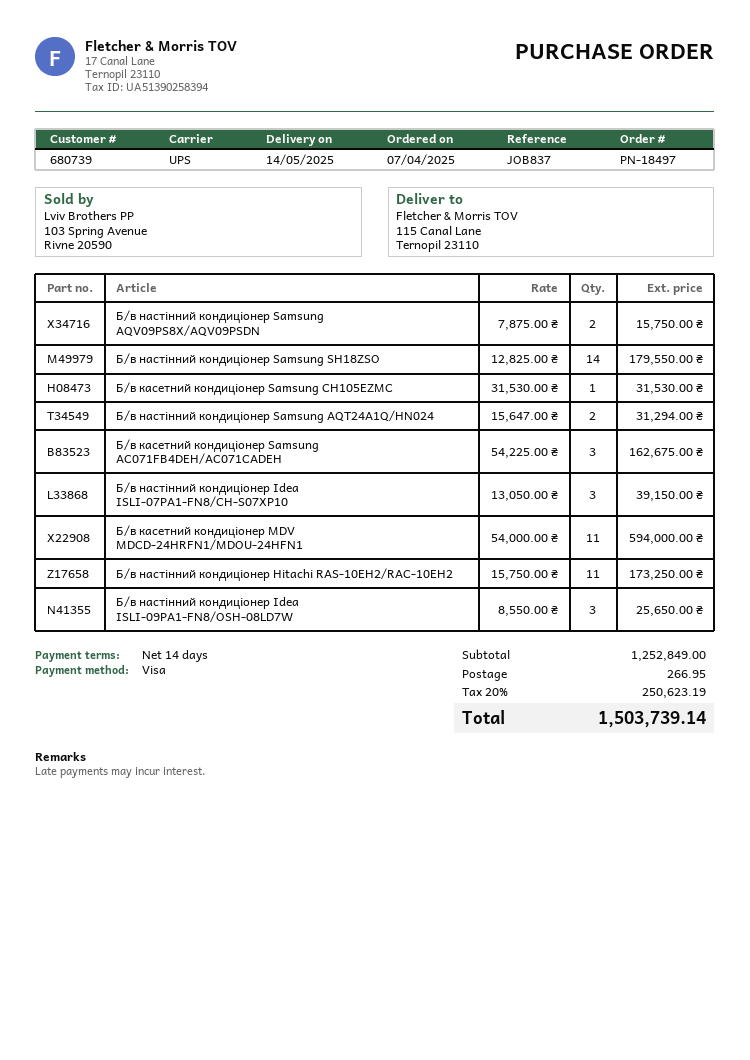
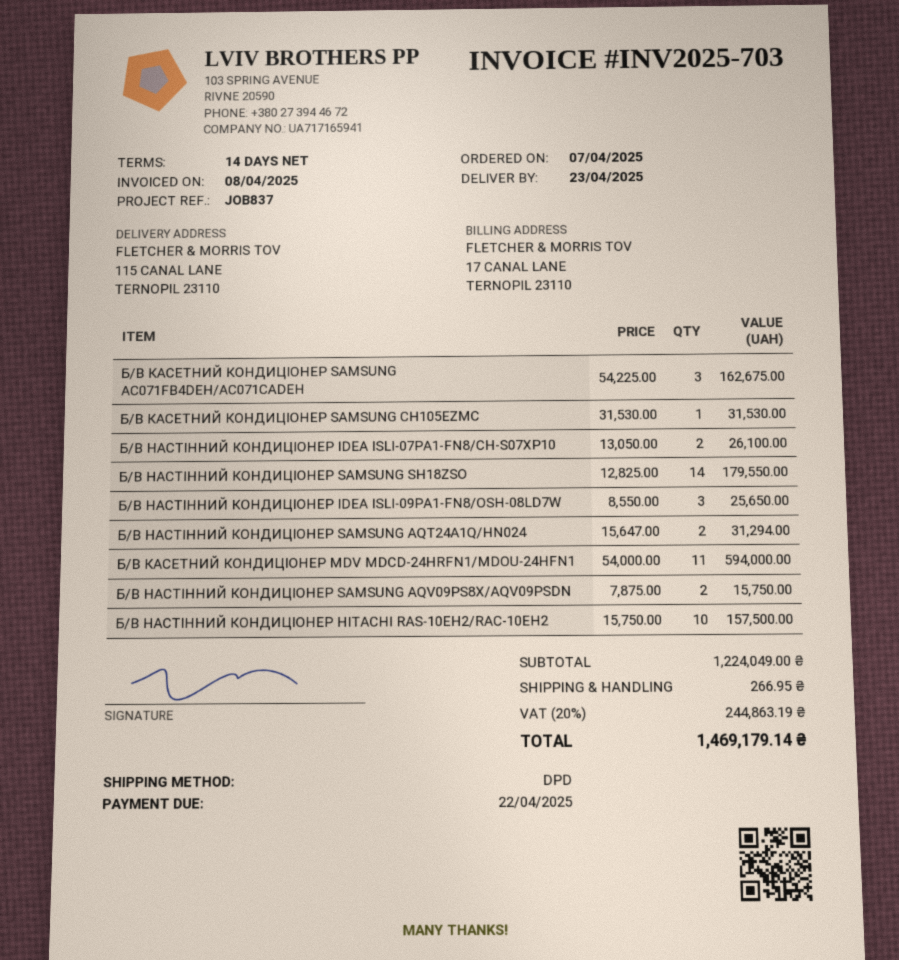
delivery date: 2025-05-14 -> 2025-04-23
shipping method: UPS -> DPD
Б/в настінний кондиціонер Idea ISLI-07PA1-FN8/CH-S07XP10: 3 x 13050.00 = 39150.00 -> 2 x 13050.00 = 26100.00
Б/в настінний кондиціонер Hitachi RAS-10EH2/RAC-10EH2: 11 x 15750.00 = 173250.00 -> 10 x 15750.00 = 157500.00
subtotal: 1252849.00 -> 1224049.00
tax: 20% = 250623.19 -> 20% = 244863.19
total: 1503739.14 -> 1469179.14

